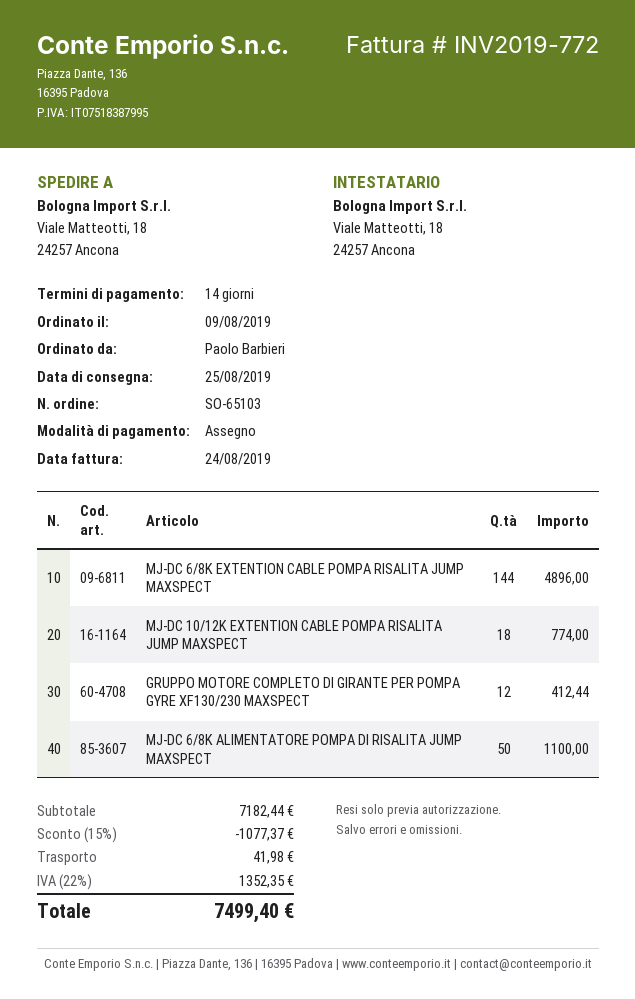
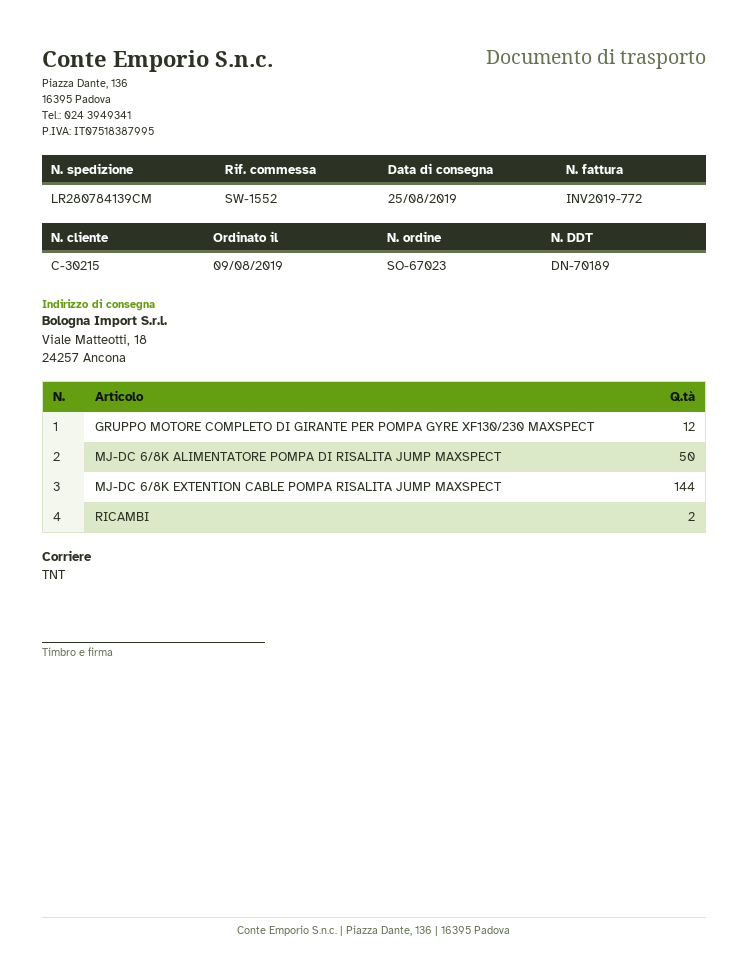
order number: SO-65103 -> SO-67023
MJ-DC 10/12K EXTENTION CABLE POMPA RISALITA JUMP MAXSPECT: 18 -> none
RICAMBI: none -> 2

